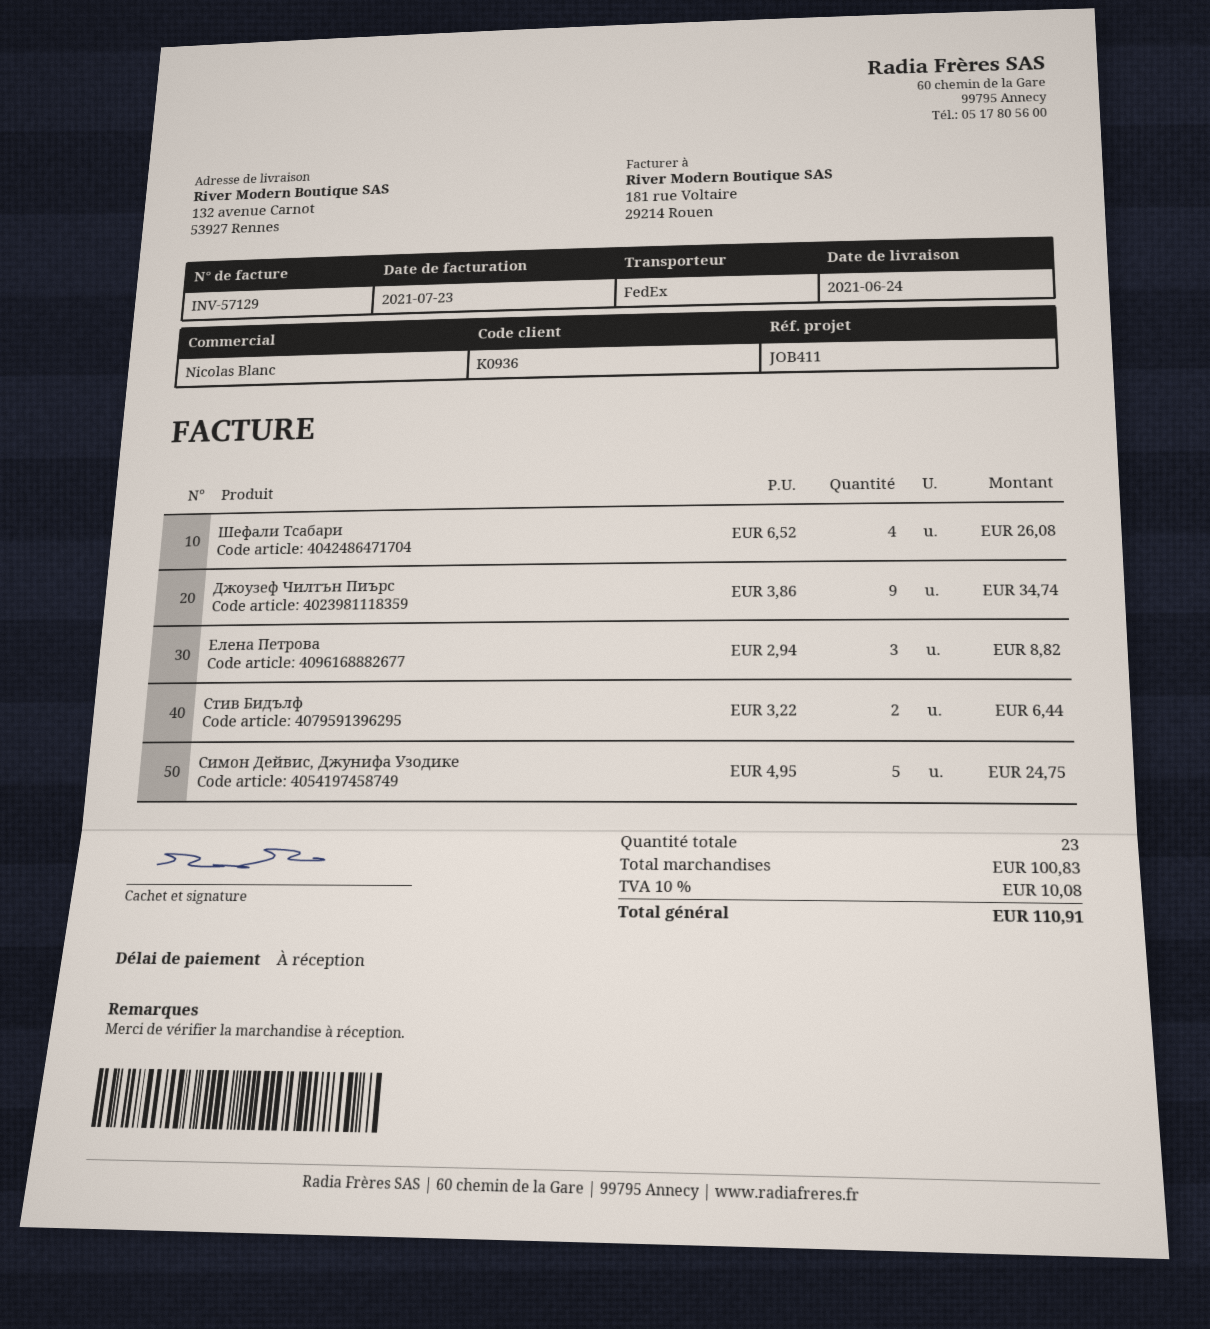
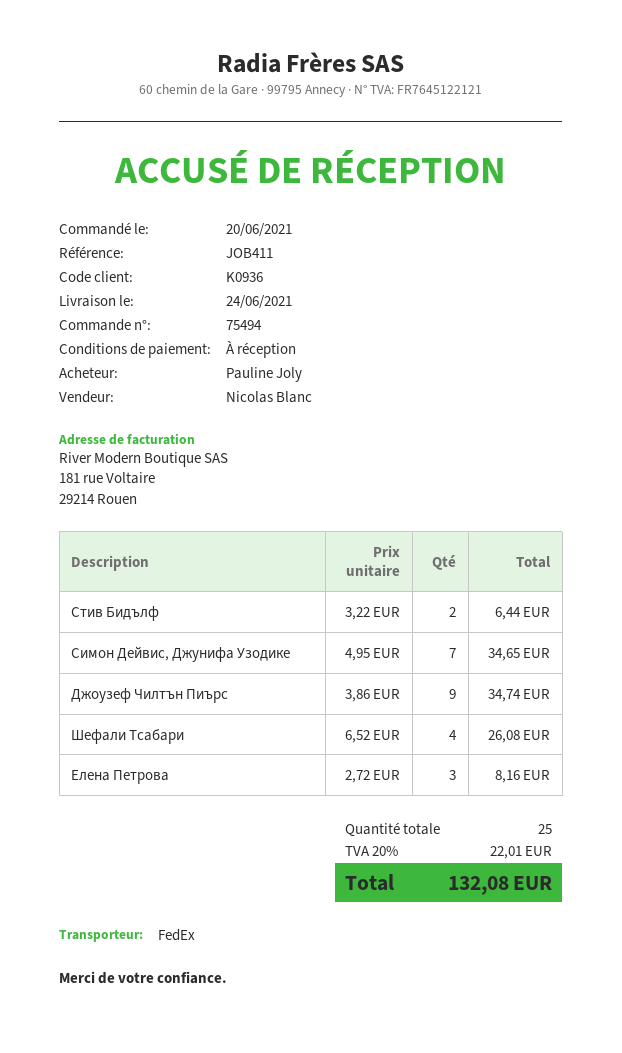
Елена Петрова: 3 x 2.94 = 8.82 -> 3 x 2.72 = 8.16
Симон Дейвис, Джунифа Узодике: 5 x 4.95 = 24.75 -> 7 x 4.95 = 34.65
total quantity: 23 -> 25
tax: 10% = 10.08 -> 20% = 22.01
total: 110.91 -> 132.08

